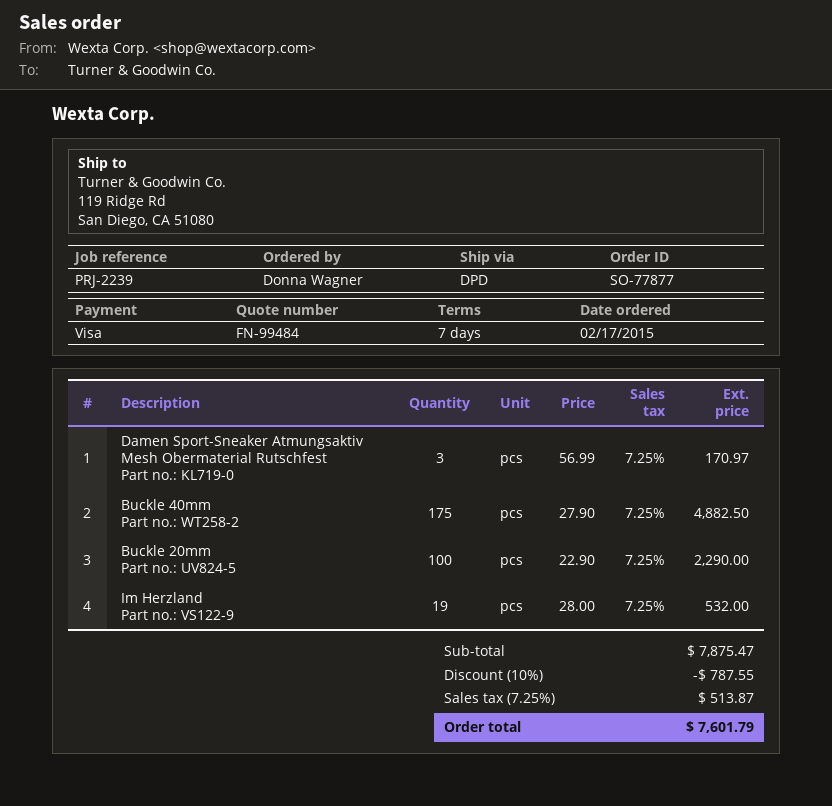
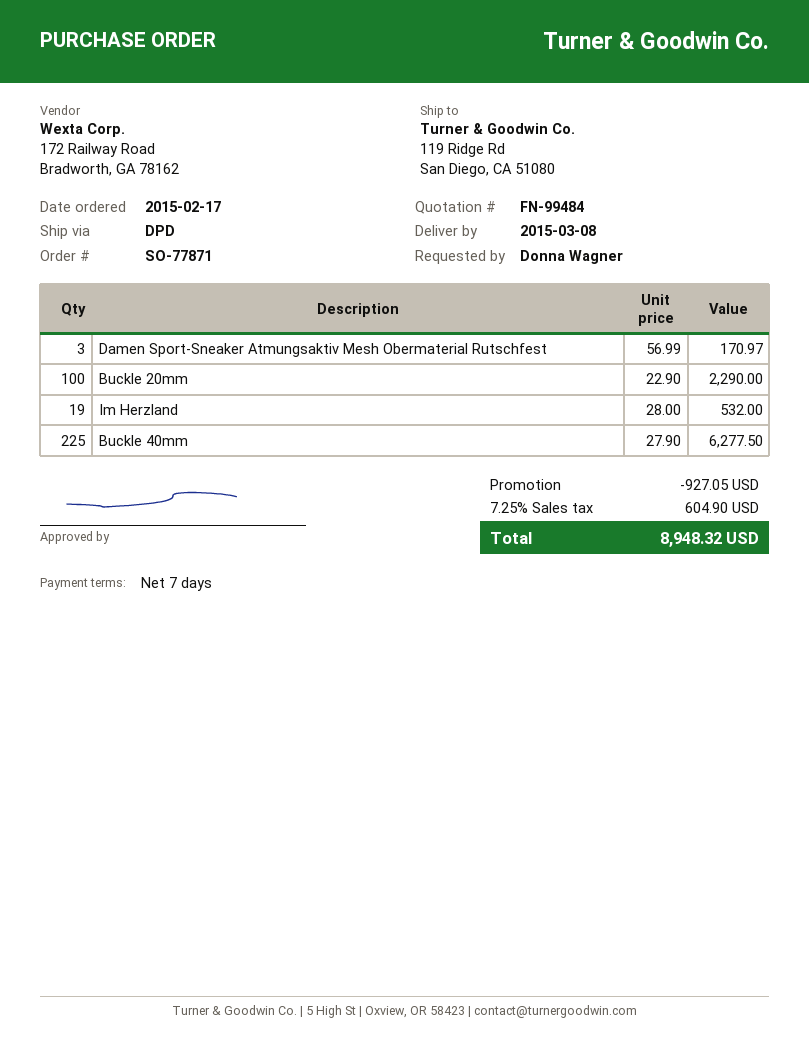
order number: SO-77877 -> SO-77871
Buckle 40mm: 175 x 27.90 = 4882.50 -> 225 x 27.90 = 6277.50
discount: 787.55 -> 927.05
tax: 7.25% = 513.87 -> 7.25% = 604.90
total: 7601.79 -> 8948.32

